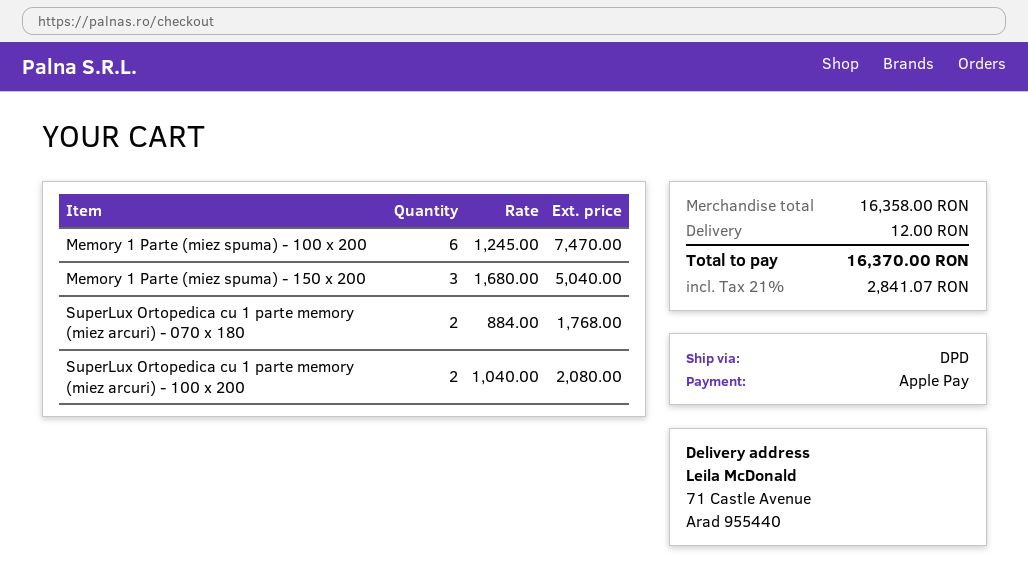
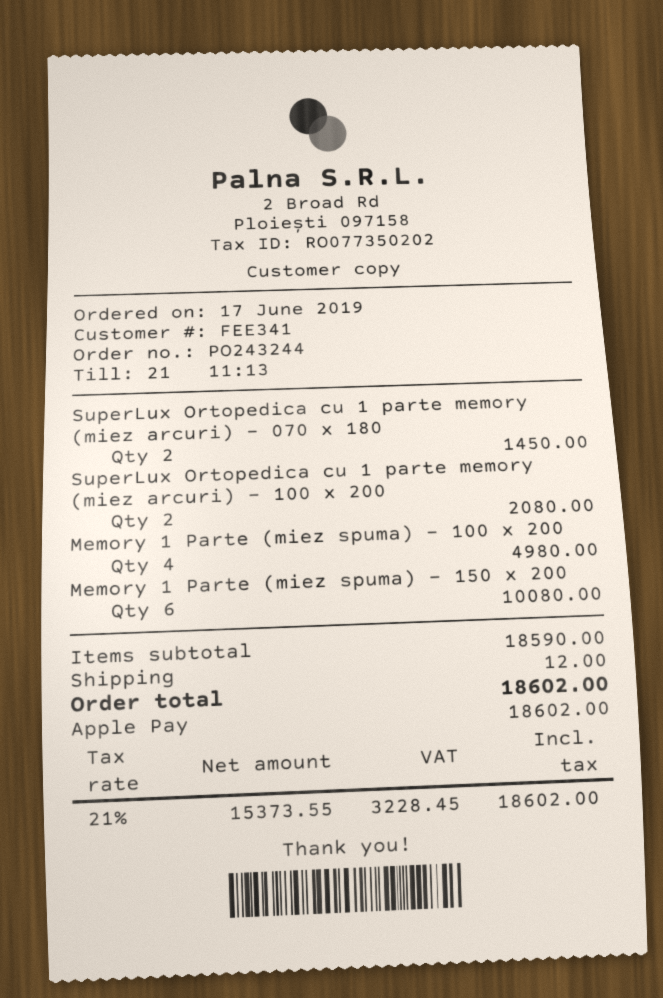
Memory 1 Parte (miez spuma) - 100 x 200: 6 for 7470.00 -> 4 for 4980.00
Memory 1 Parte (miez spuma) - 150 x 200: 3 for 5040.00 -> 6 for 10080.00
SuperLux Ortopedica cu 1 parte memory (miez arcuri) - 070 x 180: 2 for 1768.00 -> 2 for 1450.00
subtotal: 16358.00 -> 18590.00
tax: 21% = 2841.07 -> 21% = 3228.45
total: 16370.00 -> 18602.00

